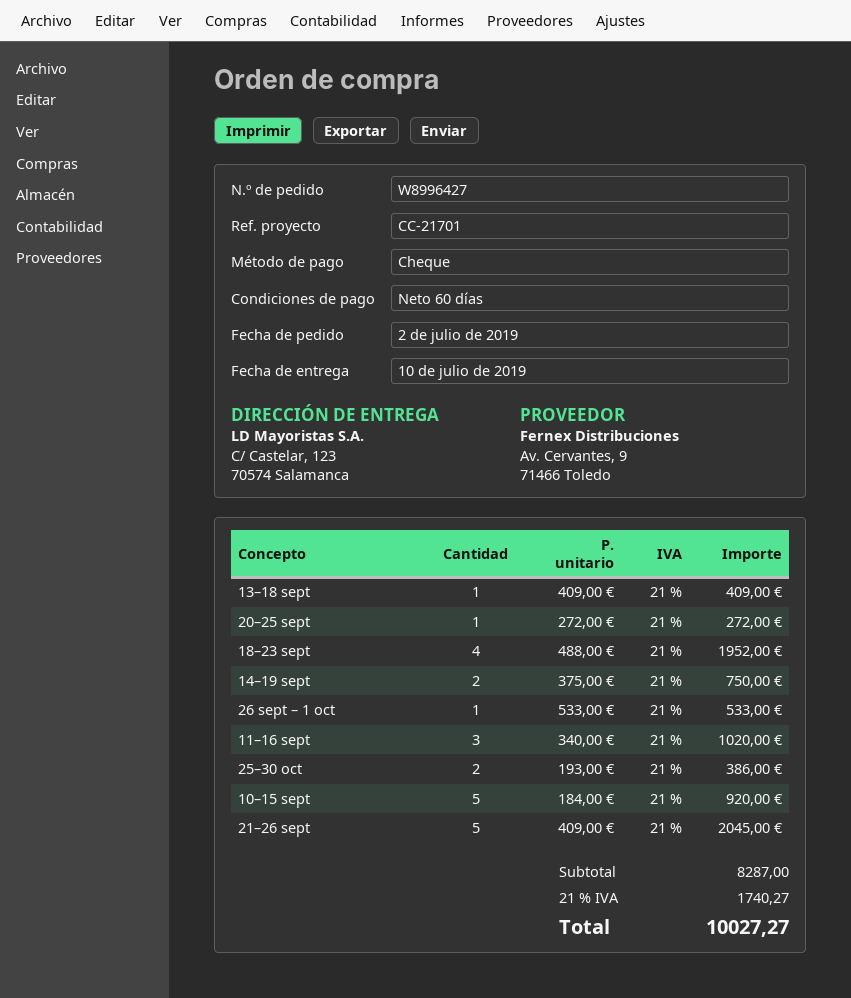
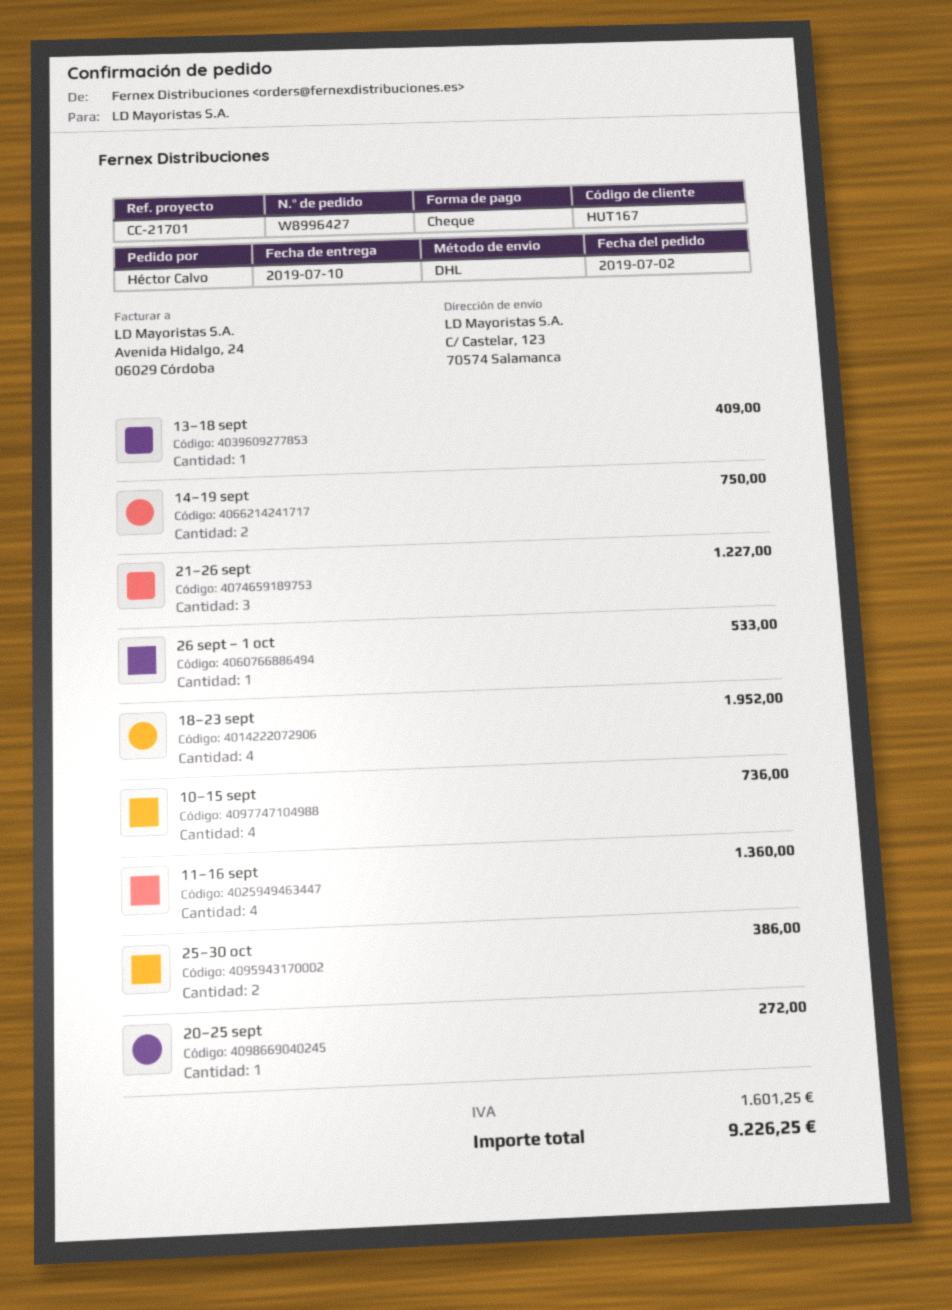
11–16 sept: 3 for 1020.00 -> 4 for 1360.00
10–15 sept: 5 for 920.00 -> 4 for 736.00
21–26 sept: 5 for 2045.00 -> 3 for 1227.00
tax: 1740.27 -> 1601.25
total: 10027.27 -> 9226.25

